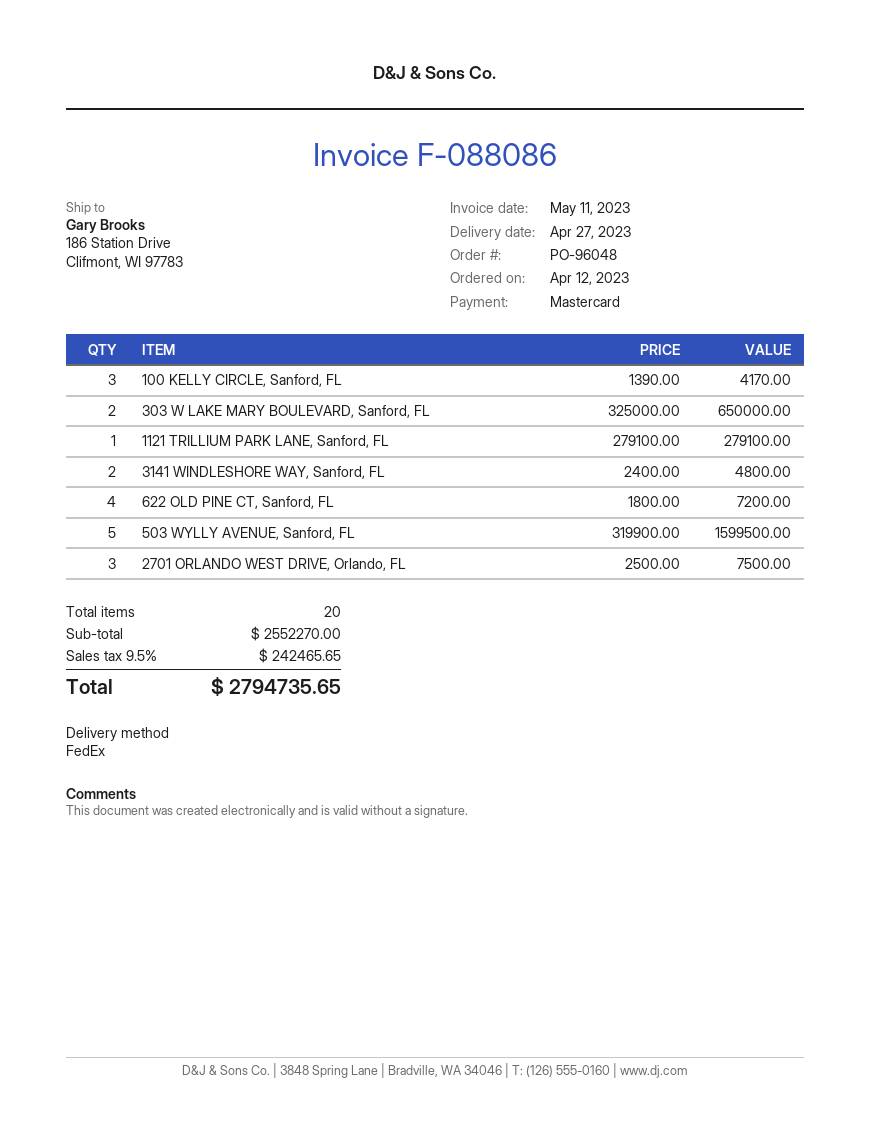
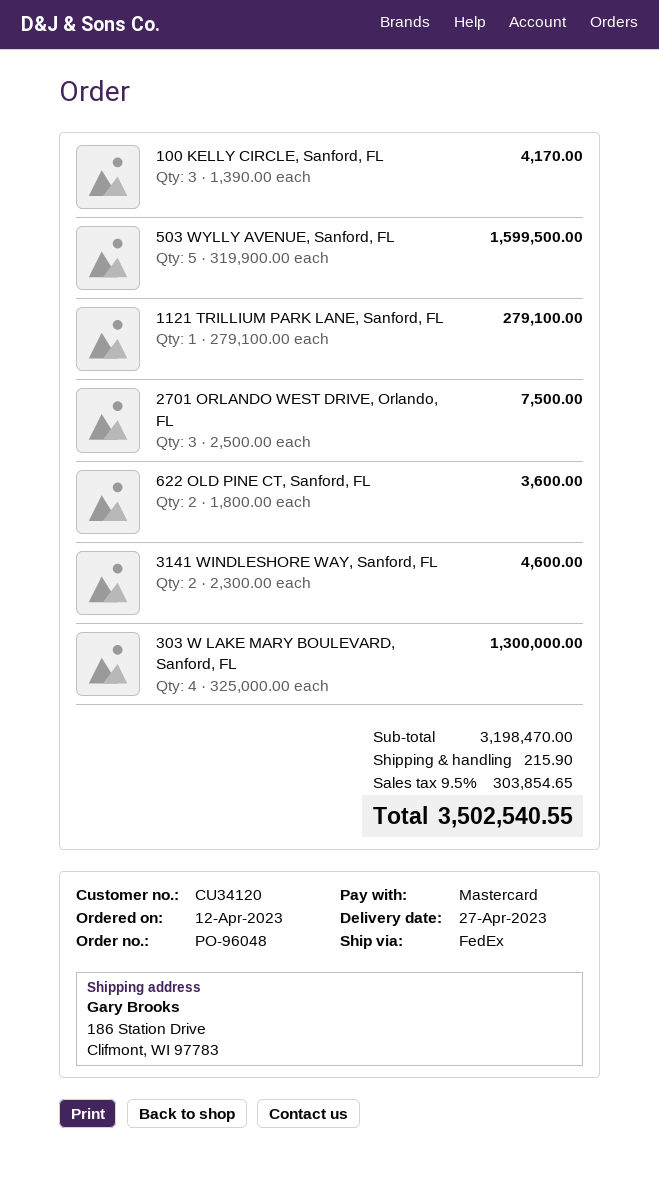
303 W LAKE MARY BOULEVARD, Sanford, FL: 2 x 325000.00 = 650000.00 -> 4 x 325000.00 = 1300000.00
3141 WINDLESHORE WAY, Sanford, FL: 2 x 2400.00 = 4800.00 -> 2 x 2300.00 = 4600.00
622 OLD PINE CT, Sanford, FL: 4 x 1800.00 = 7200.00 -> 2 x 1800.00 = 3600.00
subtotal: 2552270.00 -> 3198470.00
shipping: none -> 215.90
tax: 9.5% = 242465.65 -> 9.5% = 303854.65
total: 2794735.65 -> 3502540.55

